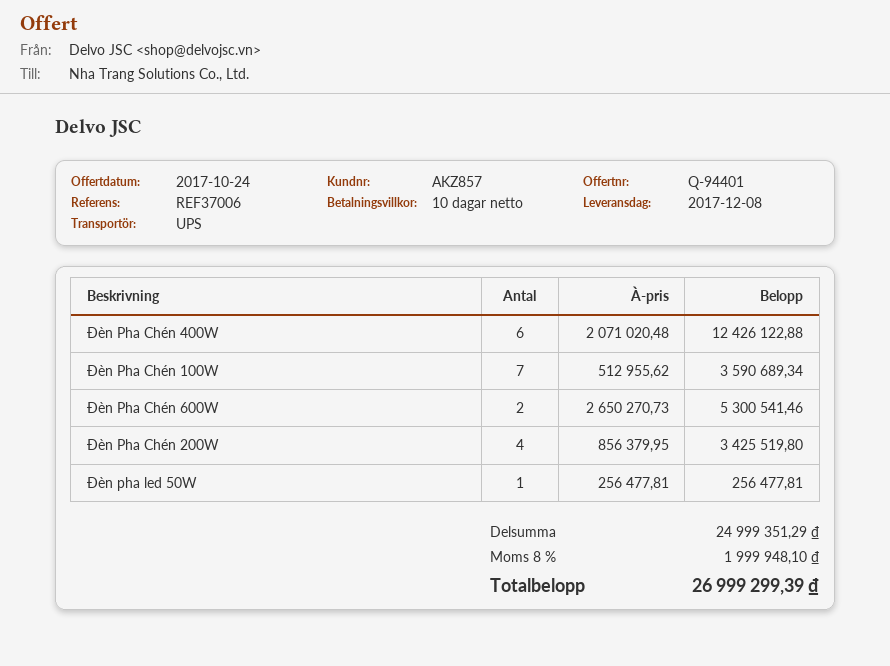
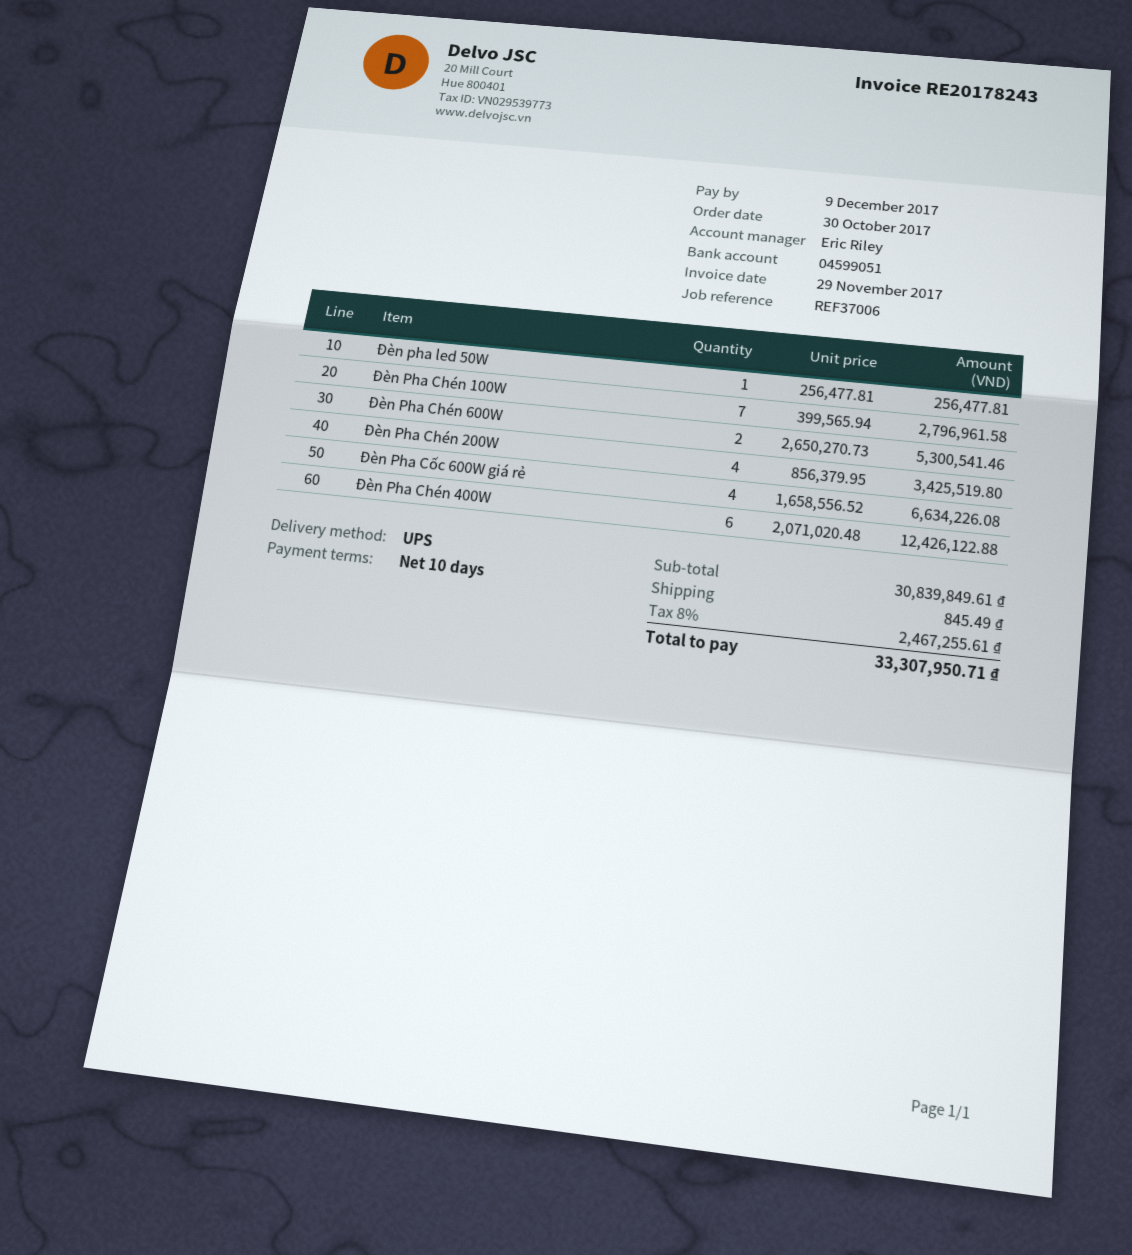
Đèn Pha Chén 100W: 7 x 512955.62 = 3590689.34 -> 7 x 399565.94 = 2796961.58
Đèn Pha Cốc 600W giá rẻ: none -> 4 x 1658556.52 = 6634226.08
subtotal: 24999351.29 -> 30839849.61
shipping: none -> 845.49
tax: 8% = 1999948.10 -> 8% = 2467255.61
total: 26999299.39 -> 33307950.71

